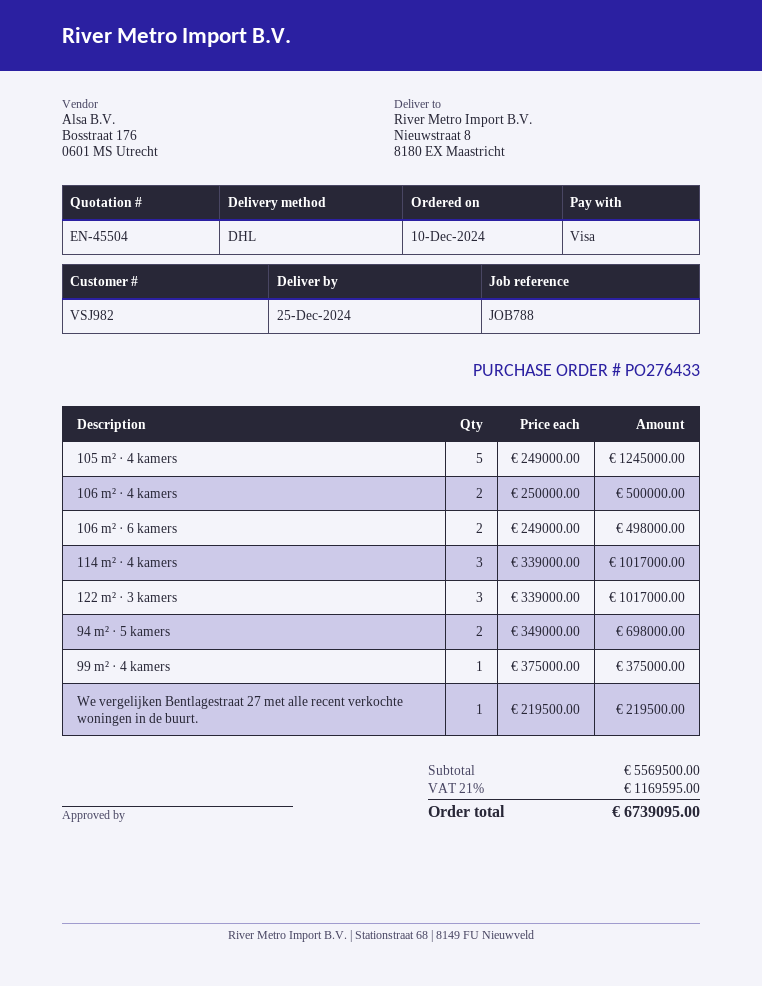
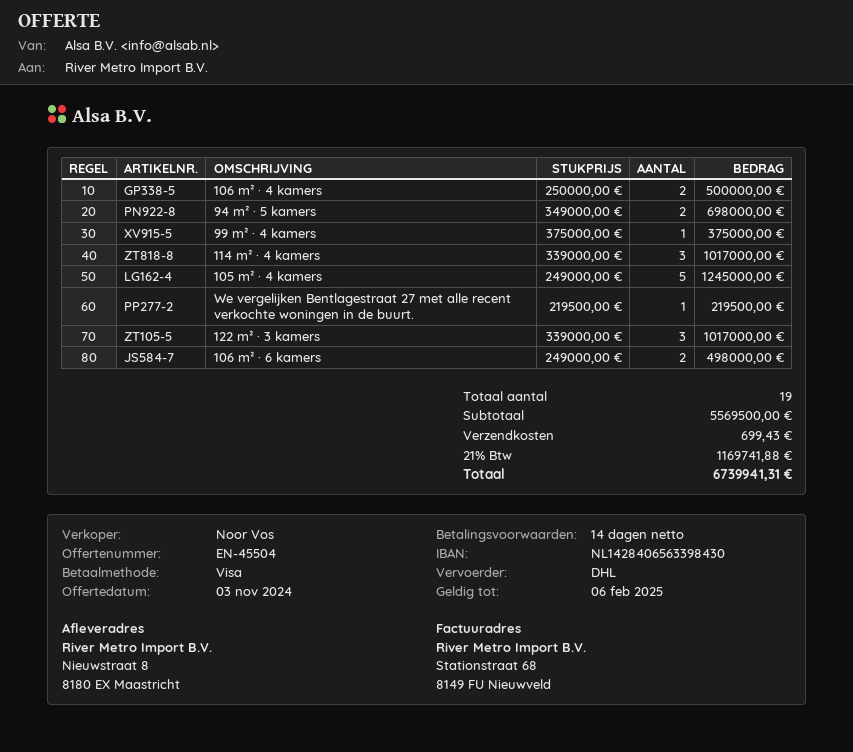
shipping: none -> 699.43
tax: 21% = 1169595.00 -> 21% = 1169741.88
total: 6739095.00 -> 6739941.31

